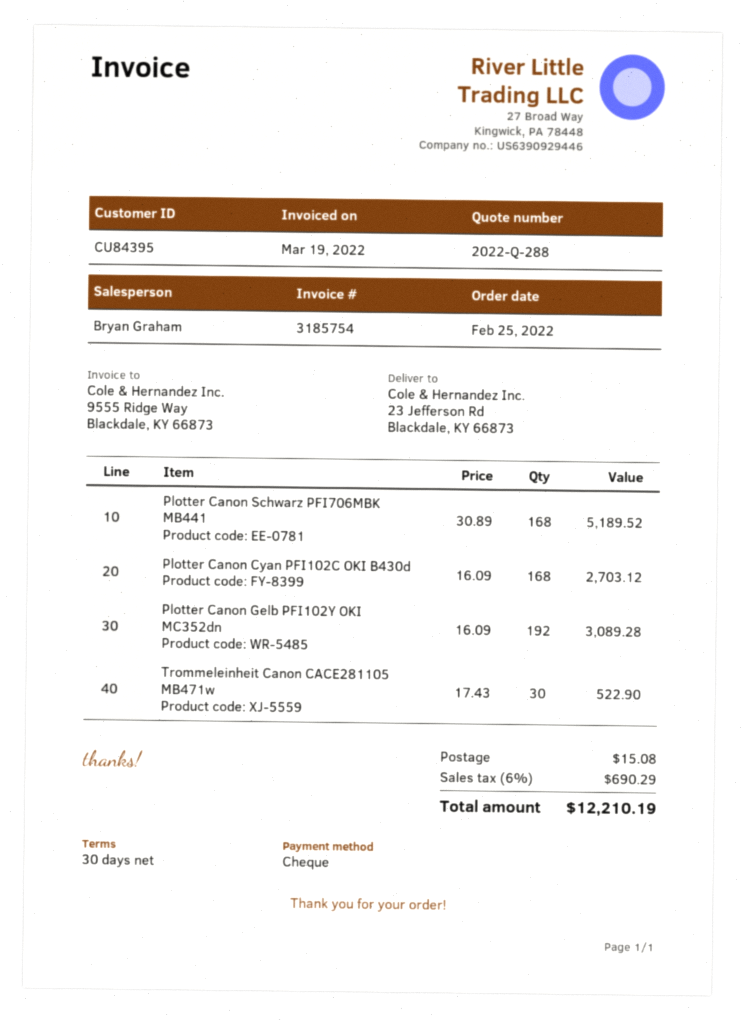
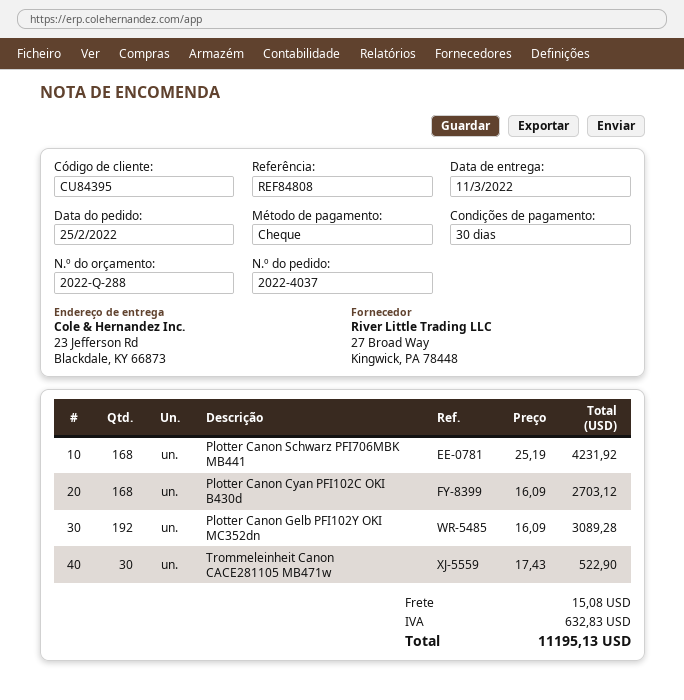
Plotter Canon Schwarz PFI706MBK MB441: 168 x 30.89 = 5189.52 -> 168 x 25.19 = 4231.92
tax: 690.29 -> 632.83
total: 12210.19 -> 11195.13

